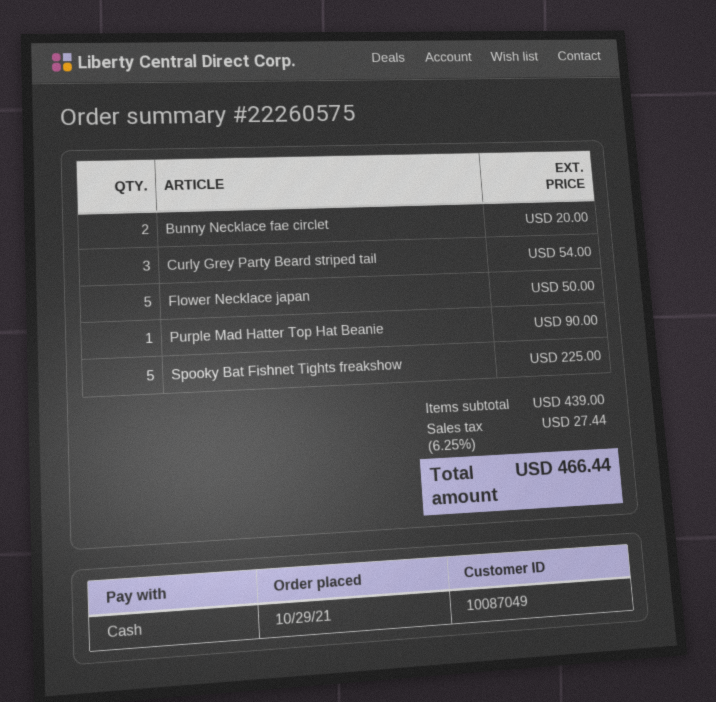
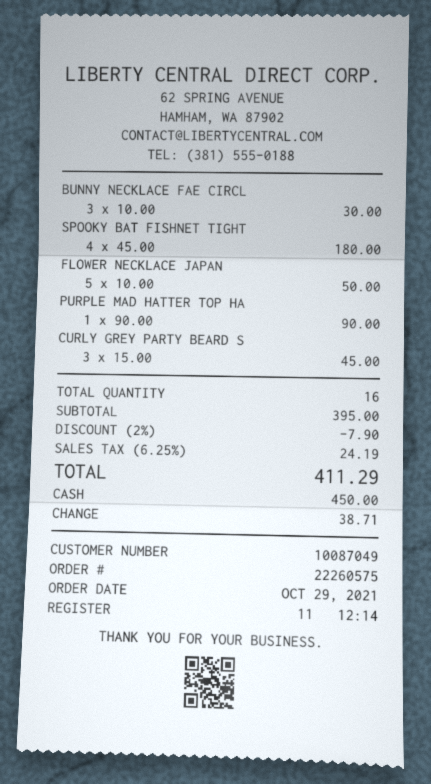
Bunny Necklace fae circlet: 2 for 20.00 -> 3 for 30.00
Curly Grey Party Beard striped tail: 3 for 54.00 -> 3 for 45.00
Spooky Bat Fishnet Tights freakshow: 5 for 225.00 -> 4 for 180.00
subtotal: 439.00 -> 395.00
discount: none -> 2% = 7.90
tax: 6.25% = 27.44 -> 6.25% = 24.19
total: 466.44 -> 411.29

